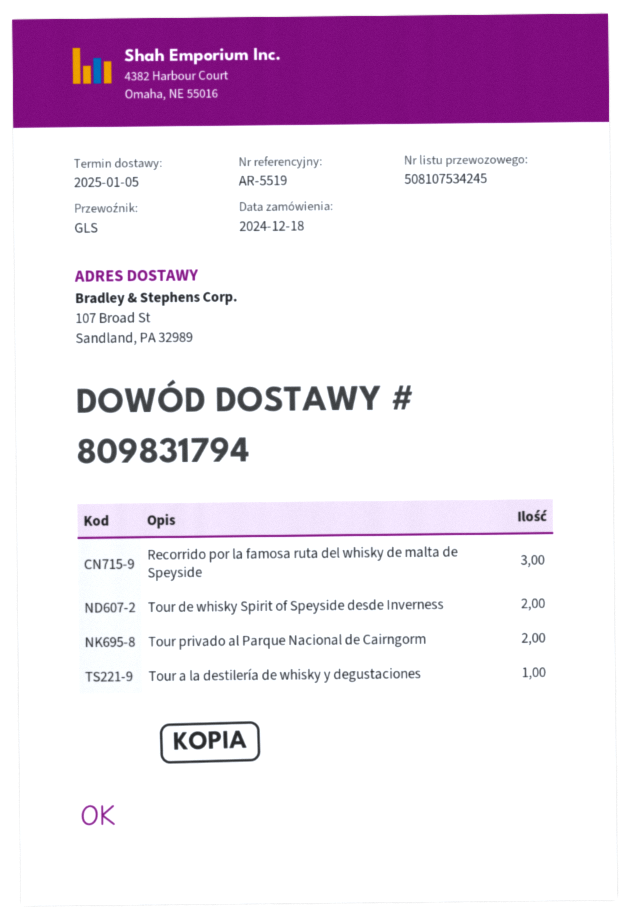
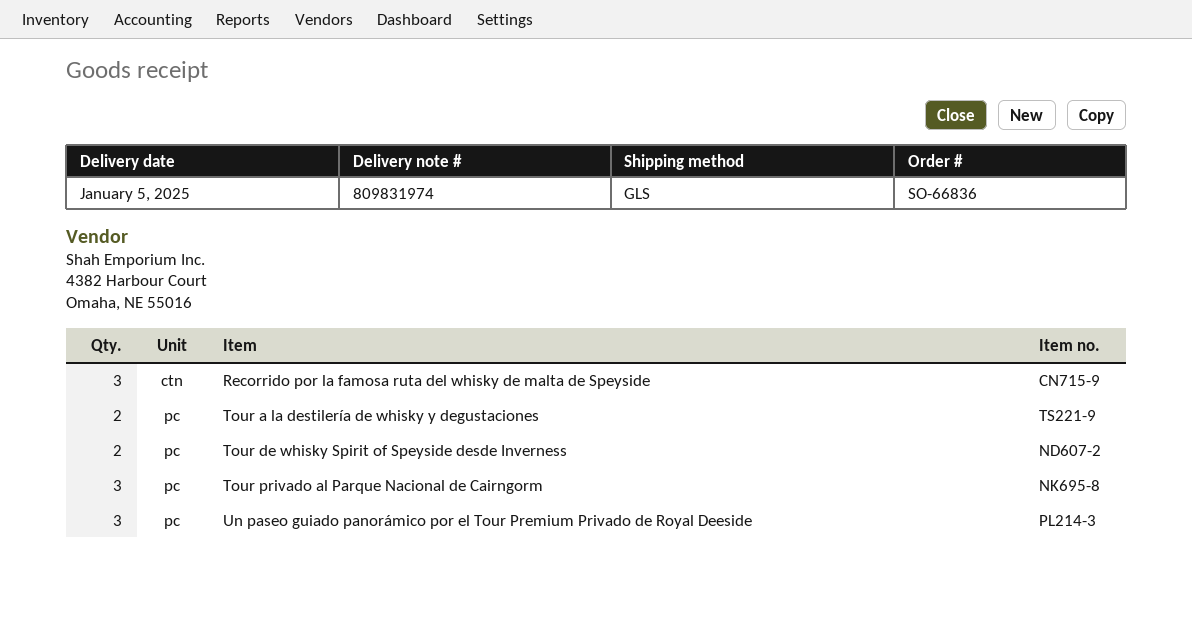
delivery note number: 809831794 -> 809831974
Tour privado al Parque Nacional de Cairngorm: 2 -> 3
Tour a la destilería de whisky y degustaciones: 1 -> 2
Un paseo guiado panorámico por el Tour Premium Privado de Royal Deeside: none -> 3

